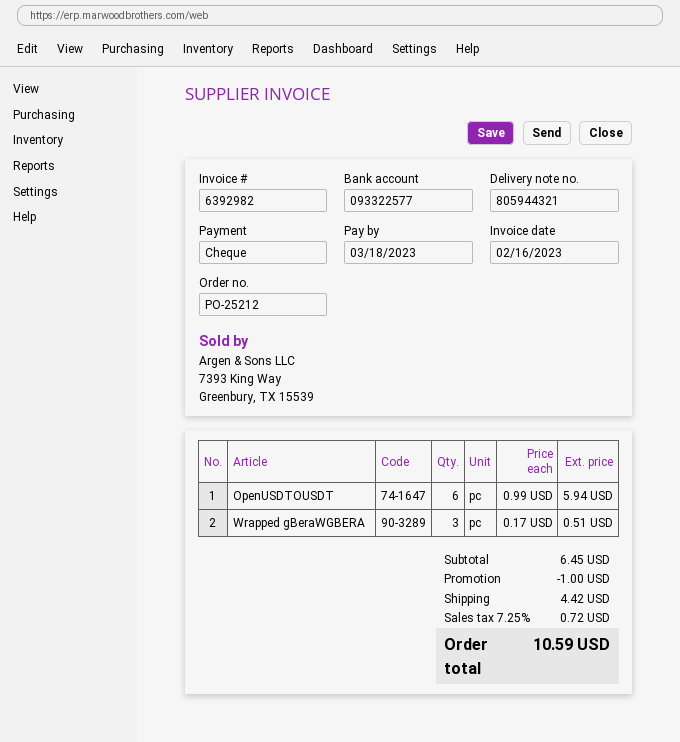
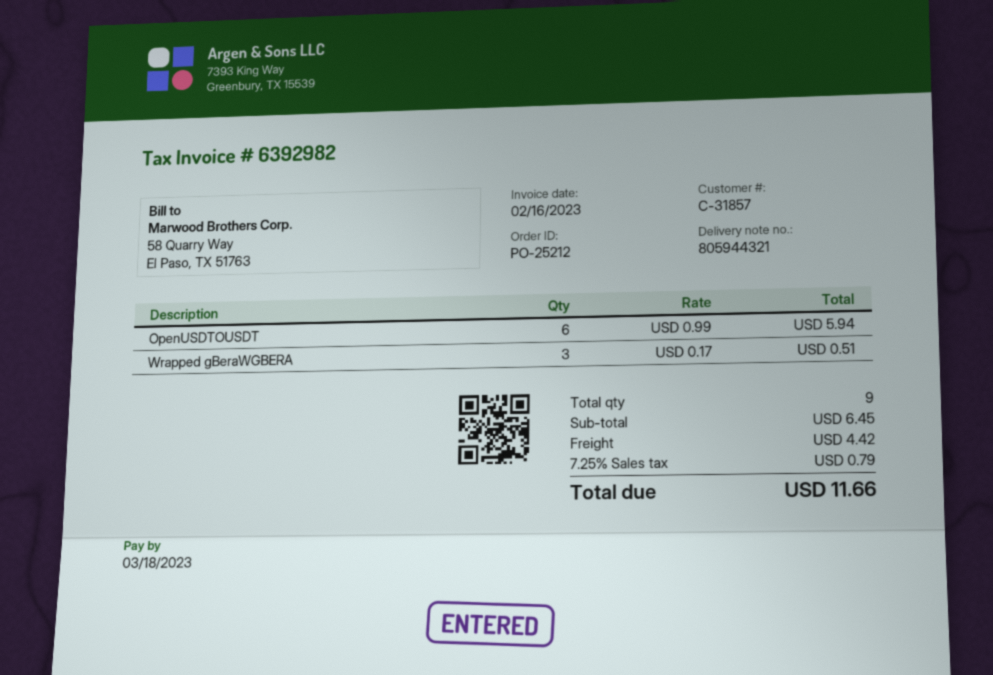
discount: 1.00 -> none
tax: 7.25% = 0.72 -> 7.25% = 0.79
total: 10.59 -> 11.66

